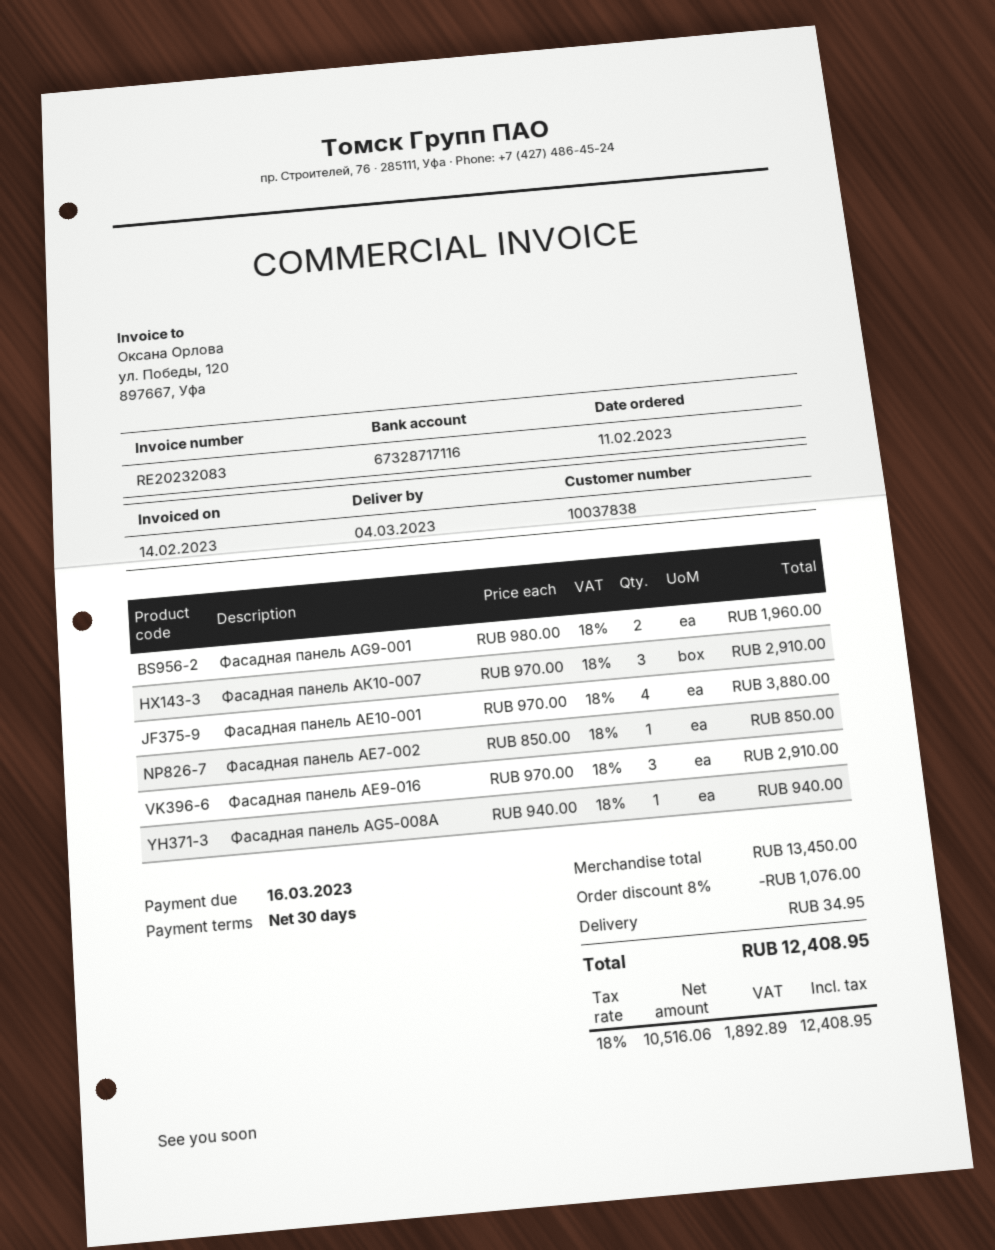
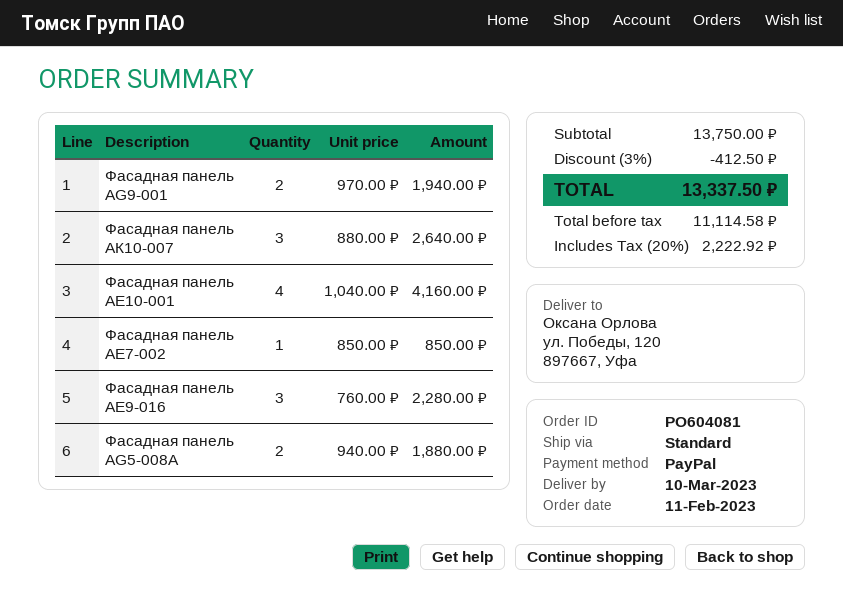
delivery date: 2023-03-04 -> 2023-03-10
Фасадная панель AG9-001: 2 x 980.00 = 1960.00 -> 2 x 970.00 = 1940.00
Фасадная панель АК10-007: 3 x 970.00 = 2910.00 -> 3 x 880.00 = 2640.00
Фасадная панель AE10-001: 4 x 970.00 = 3880.00 -> 4 x 1040.00 = 4160.00
Фасадная панель AЕ9-016: 3 x 970.00 = 2910.00 -> 3 x 760.00 = 2280.00
Фасадная панель AG5-008A: 1 x 940.00 = 940.00 -> 2 x 940.00 = 1880.00
subtotal: 13450.00 -> 13750.00
discount: 8% = 1076.00 -> 3% = 412.50
shipping: 34.95 -> none
net: 10516.06 -> 11114.58
tax: 18% = 1892.89 -> 20% = 2222.92
total: 12408.95 -> 13337.50

